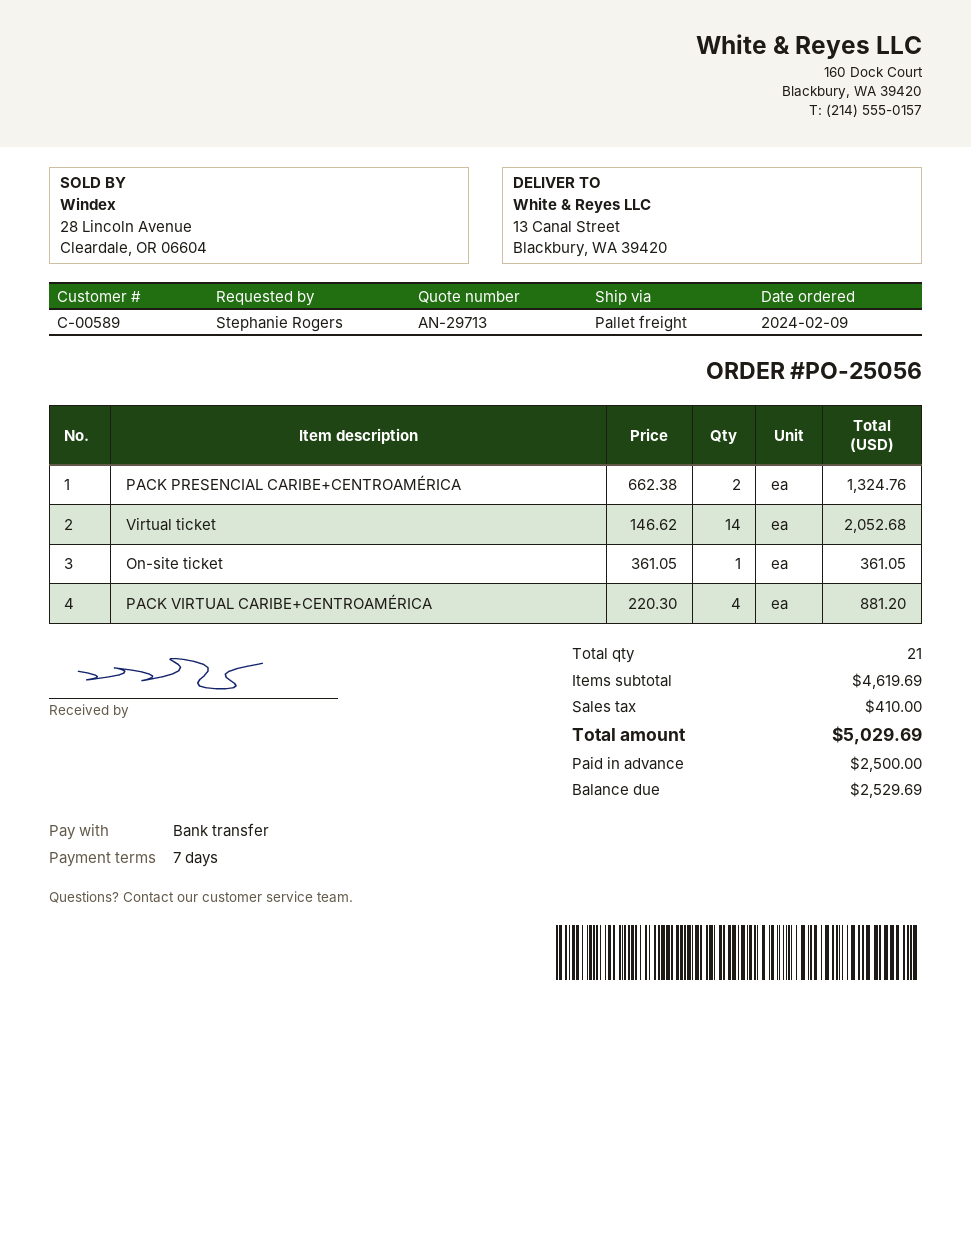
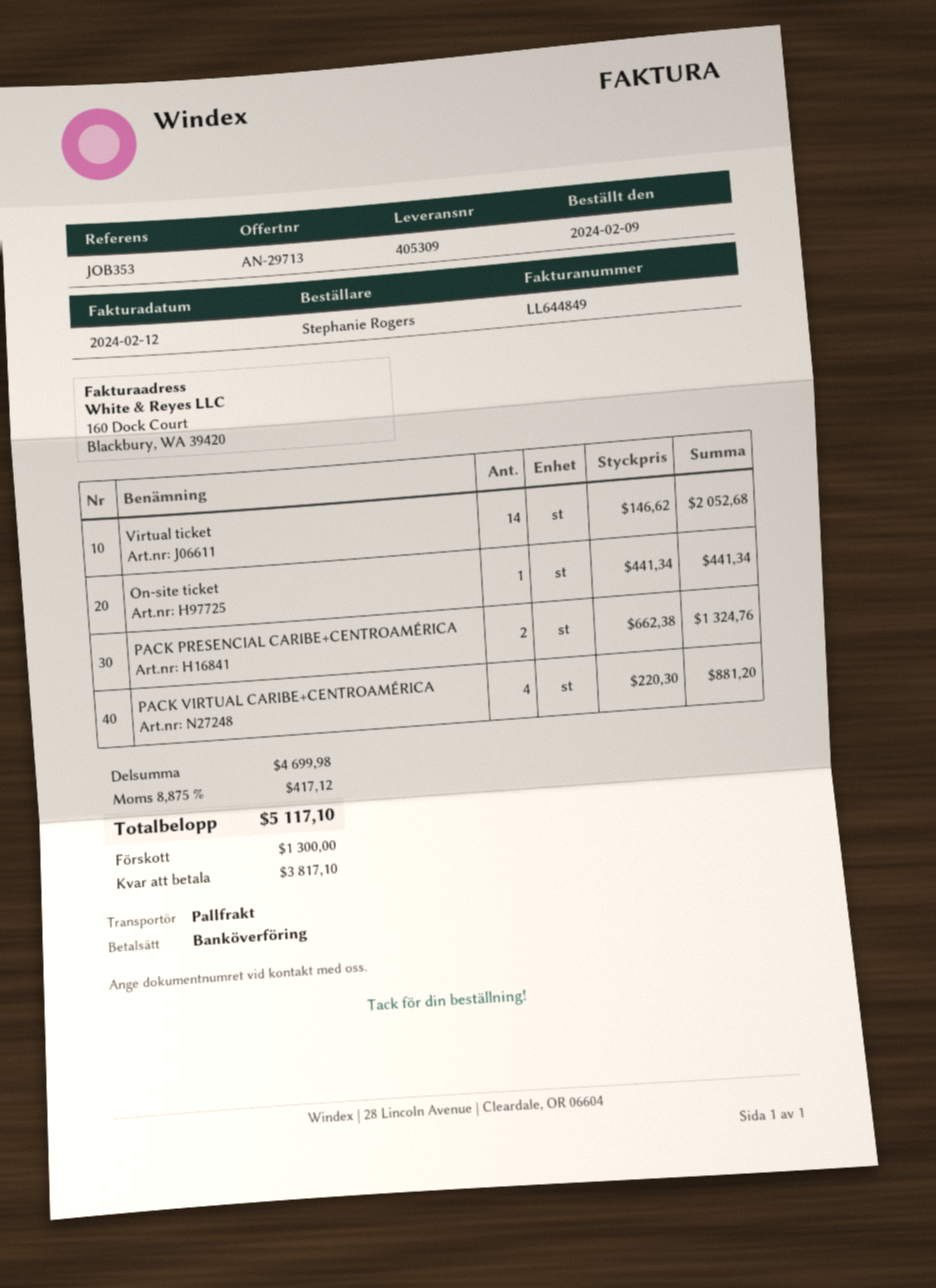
On-site ticket: 1 x 361.05 = 361.05 -> 1 x 441.34 = 441.34
subtotal: 4619.69 -> 4699.98
tax: 410.00 -> 417.12
total: 5029.69 -> 5117.10
deposit: 2500.00 -> 1300.00
balance: 2529.69 -> 3817.10

